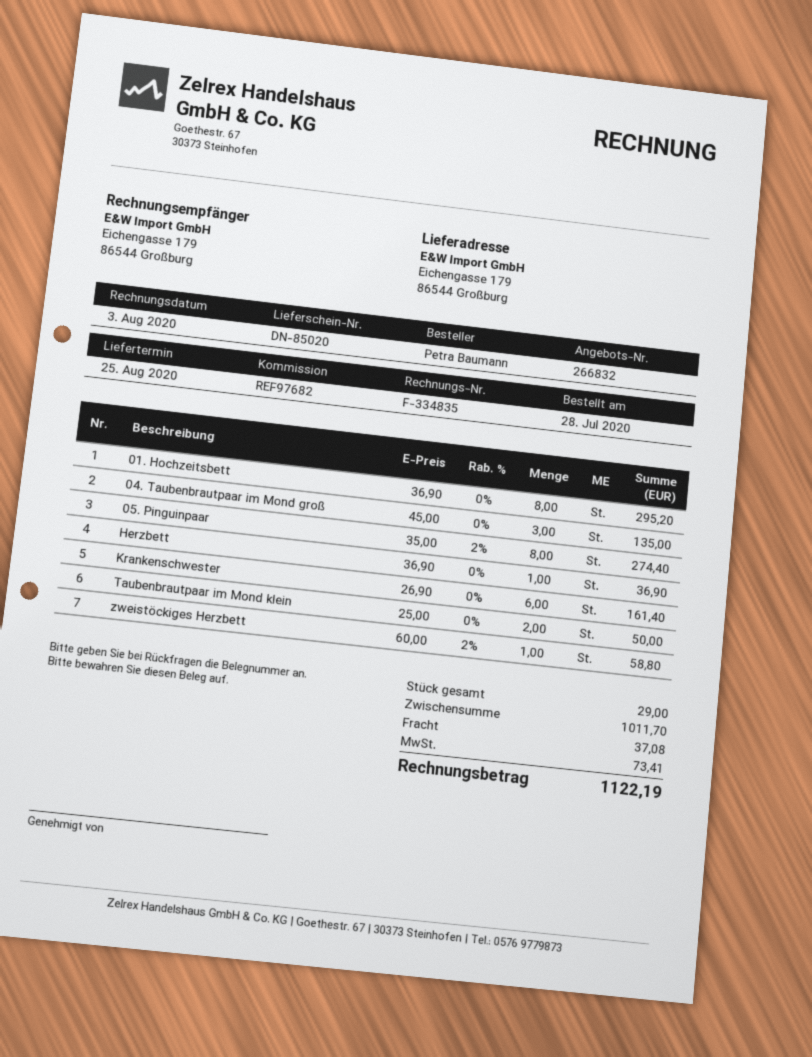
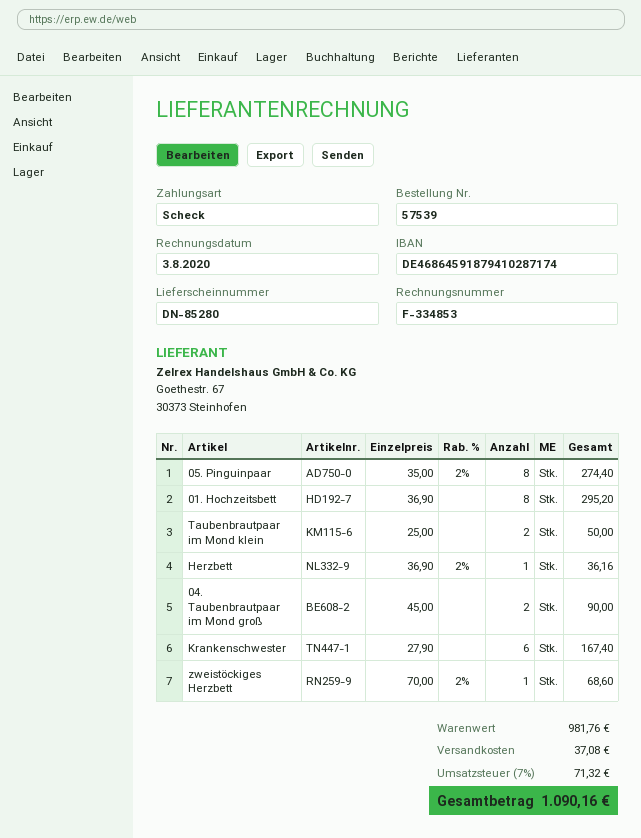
delivery note number: DN-85020 -> DN-85280
invoice number: F-334835 -> F-334853
04. Taubenbrautpaar im Mond groß: 3 x 45.00 = 135.00 -> 2 x 45.00 = 90.00
Herzbett: 1 x 36.90 = 36.90 -> 1 x 36.90 - 2% = 36.16
Krankenschwester: 6 x 26.90 = 161.40 -> 6 x 27.90 = 167.40
zweistöckiges Herzbett: 1 x 60.00 - 2% = 58.80 -> 1 x 70.00 - 2% = 68.60
subtotal: 1011.70 -> 981.76
tax: 73.41 -> 71.32
total: 1122.19 -> 1090.16

